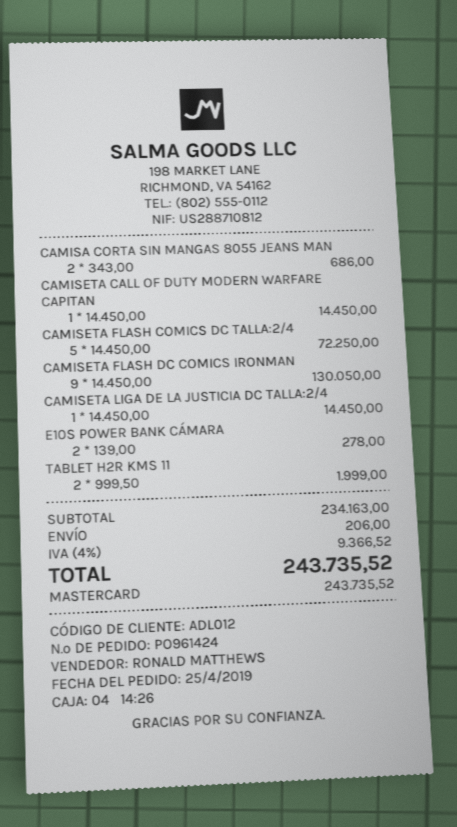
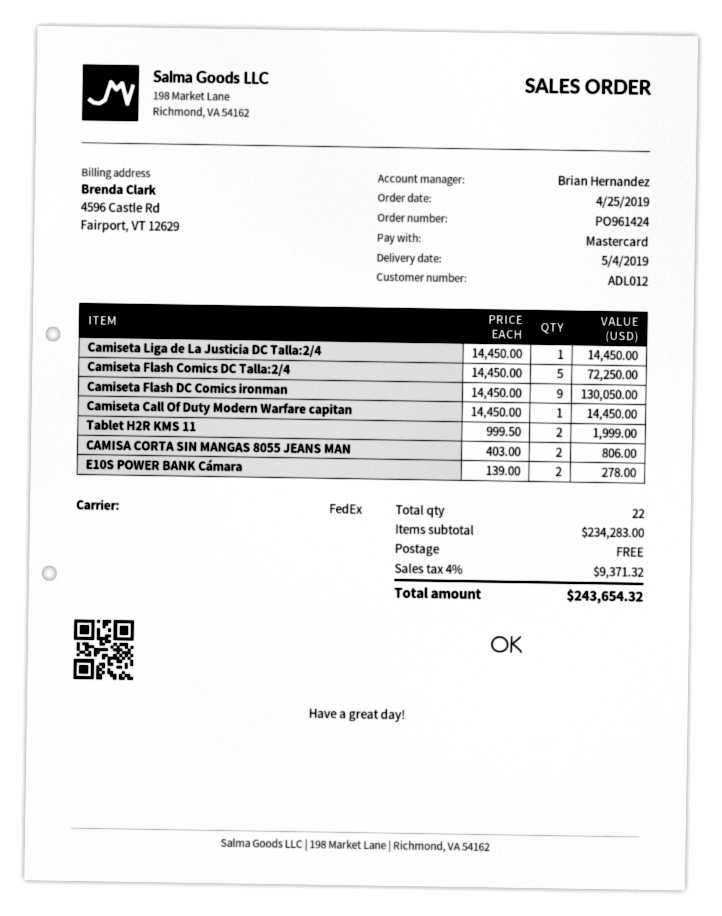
sales rep: RONALD MATTHEWS -> Brian Hernandez
CAMISA CORTA SIN MANGAS 8055 JEANS MAN: 2 x 343.00 = 686.00 -> 2 x 403.00 = 806.00
subtotal: 234163.00 -> 234283.00
shipping: 206.00 -> 0.00
tax: 4% = 9366.52 -> 4% = 9371.32
total: 243735.52 -> 243654.32

